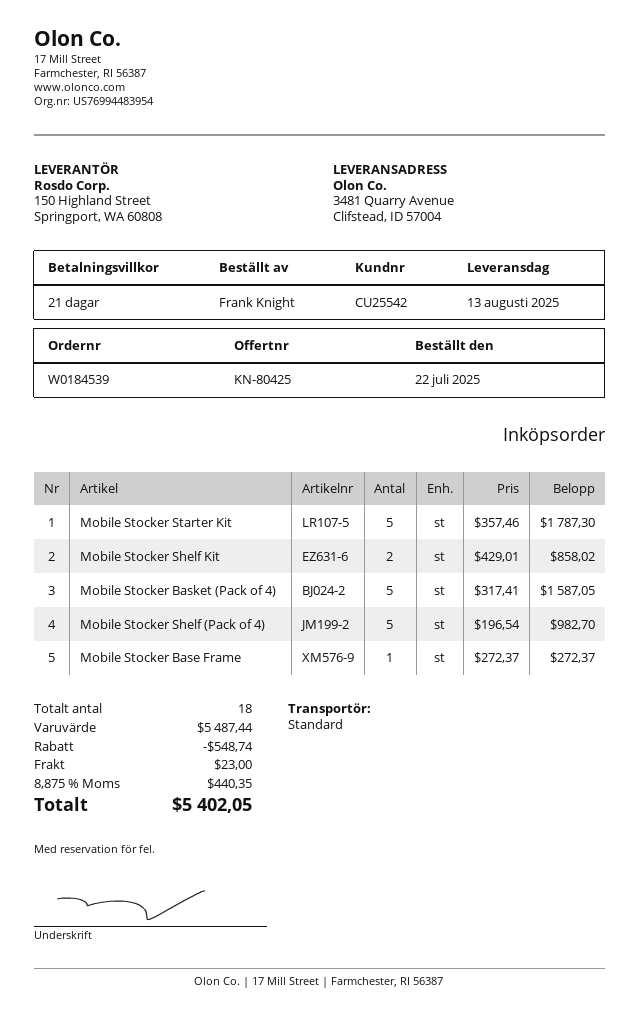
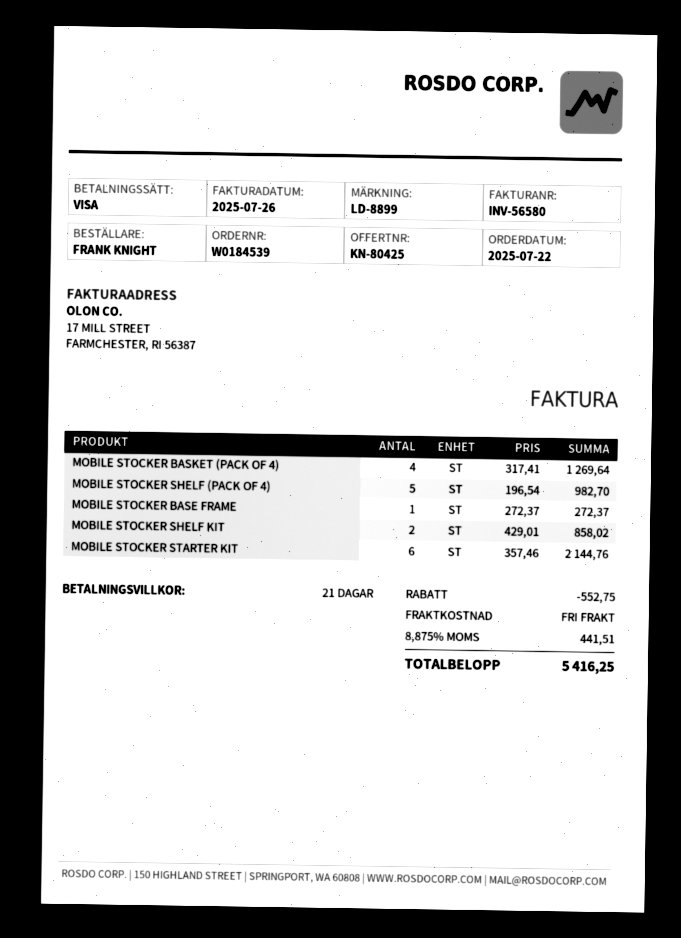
Mobile Stocker Starter Kit: 5 x 357.46 = 1787.30 -> 6 x 357.46 = 2144.76
Mobile Stocker Basket (Pack of 4): 5 x 317.41 = 1587.05 -> 4 x 317.41 = 1269.64
discount: 548.74 -> 552.75
shipping: 23.00 -> 0.00
tax: 8.875% = 440.35 -> 8.875% = 441.51
total: 5402.05 -> 5416.25

